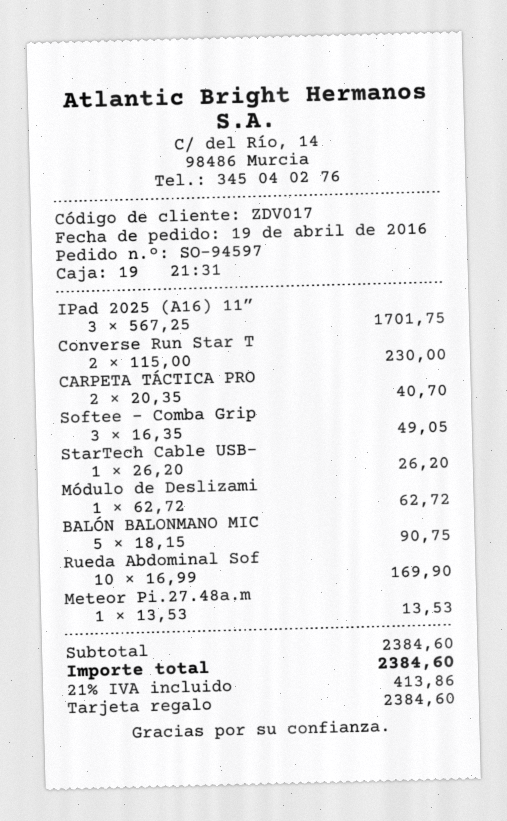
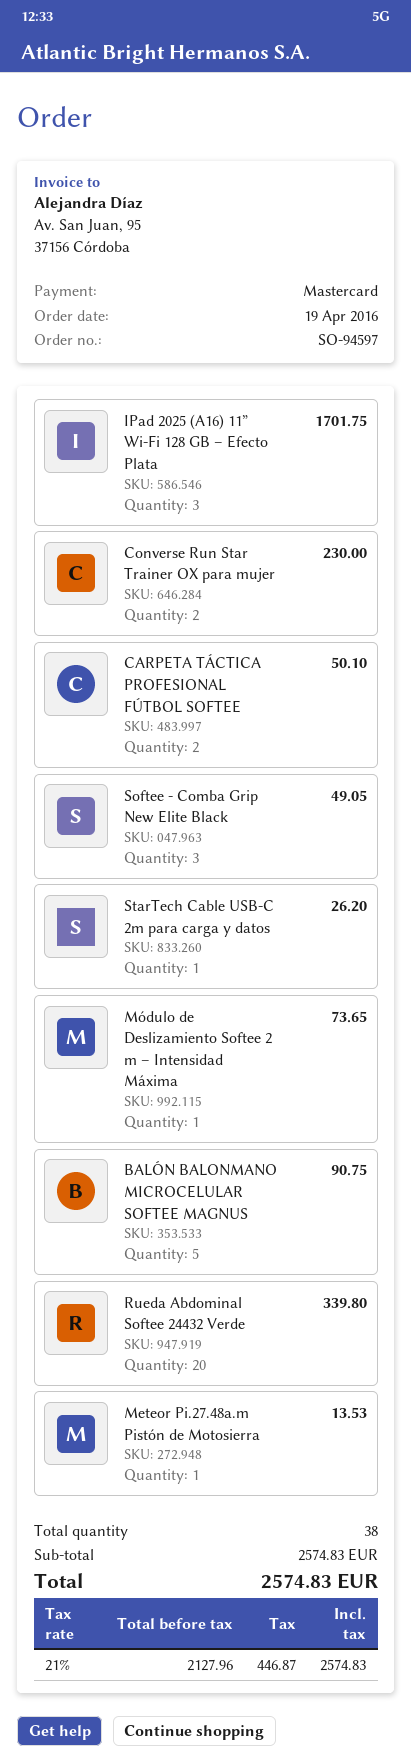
payment method: gift card -> Mastercard
CARPETA TÁCTICA PRO: 2 for 40.70 -> 2 for 50.10
Módulo de Deslizami: 1 for 62.72 -> 1 for 73.65
Rueda Abdominal Sof: 10 for 169.90 -> 20 for 339.80
subtotal: 2384.60 -> 2574.83
tax: 21% = 413.86 -> 21% = 446.87
total: 2384.60 -> 2574.83

